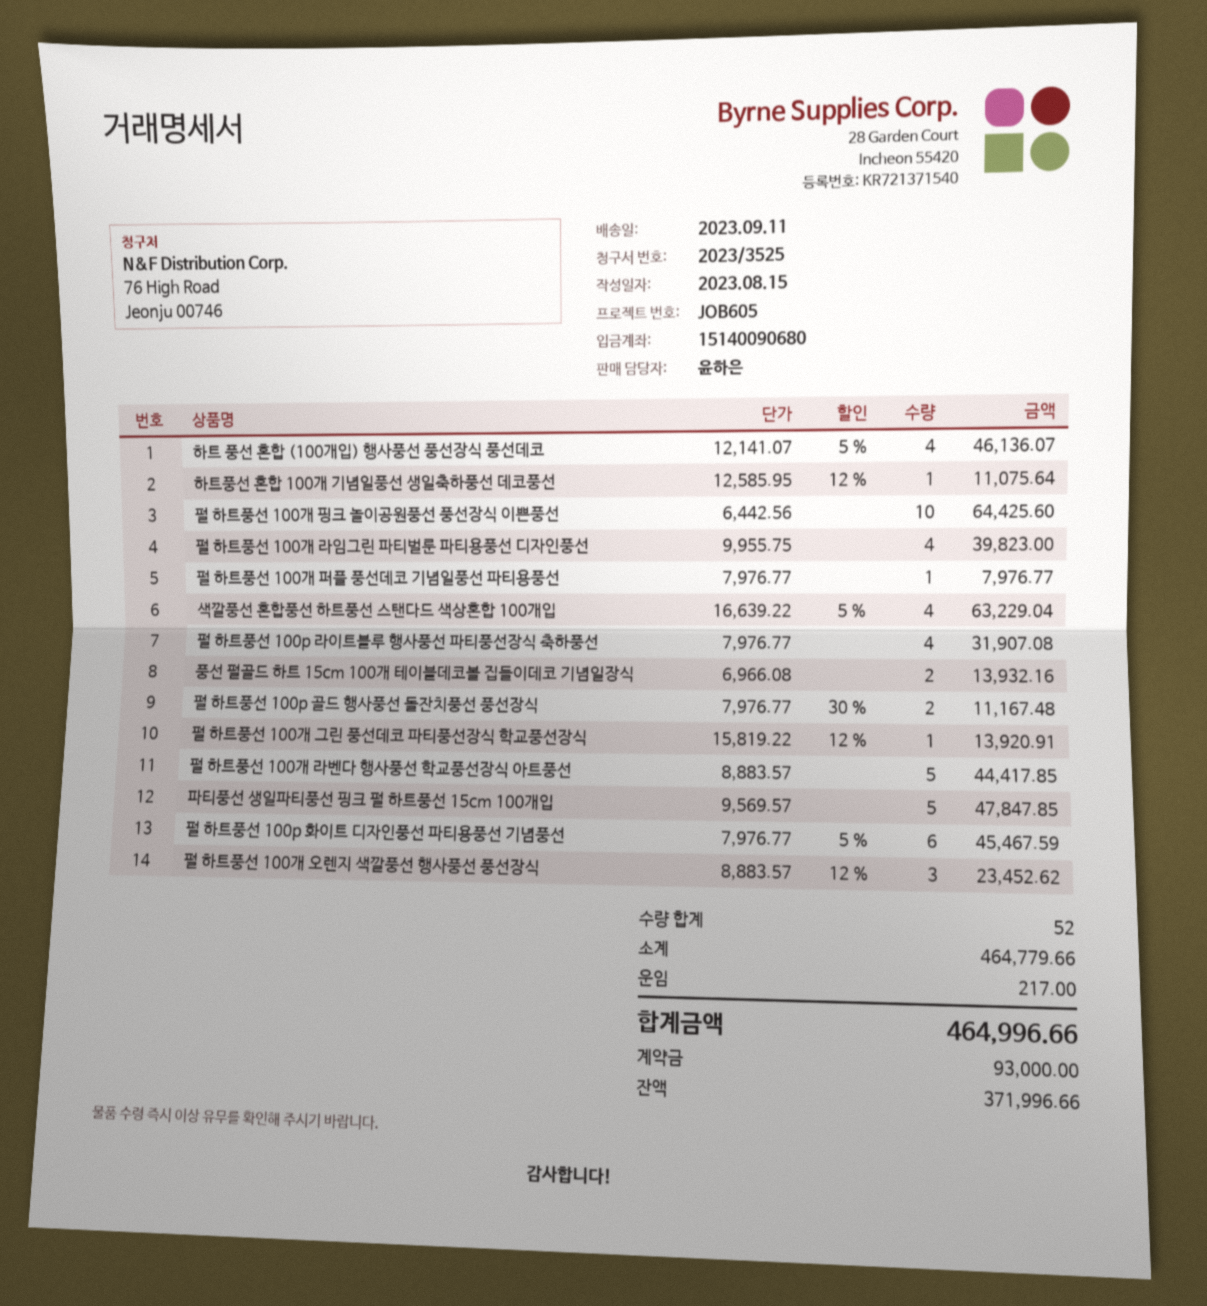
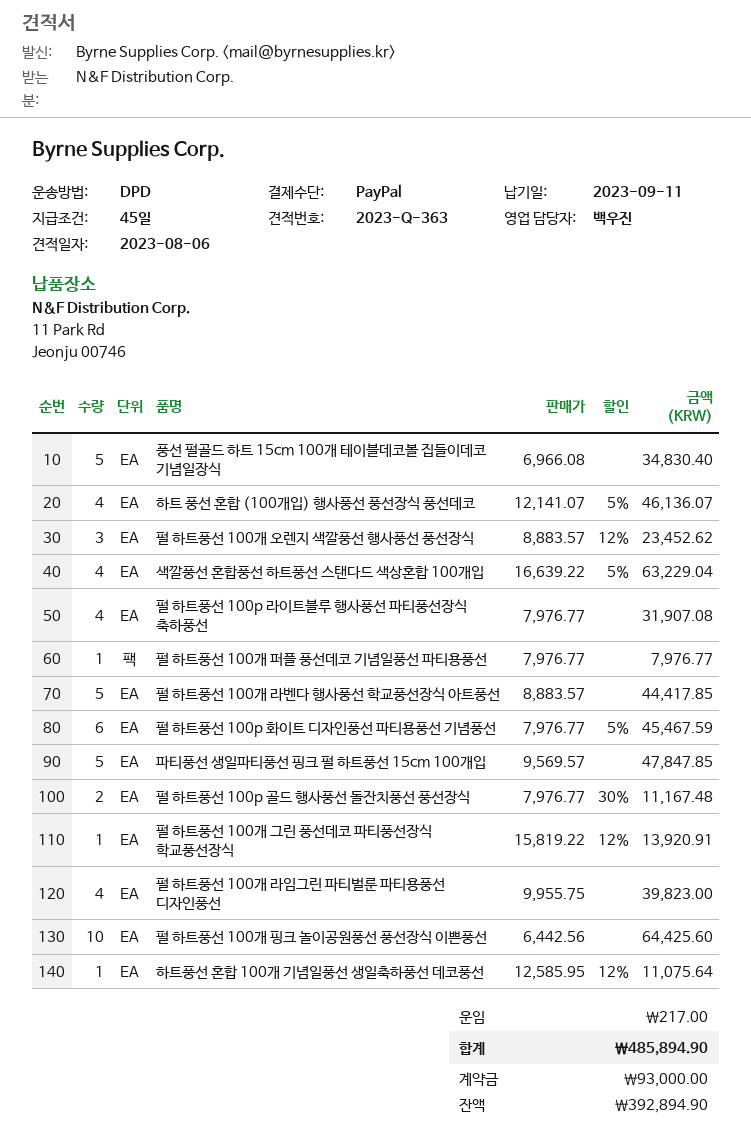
sales rep: 윤하은 -> 백우진
풍선 펄골드 하트 15cm 100개 테이블데코볼 집들이데코 기념일장식: 2 x 6966.08 = 13932.16 -> 5 x 6966.08 = 34830.40
total: 464996.66 -> 485894.90
balance: 371996.66 -> 392894.90

